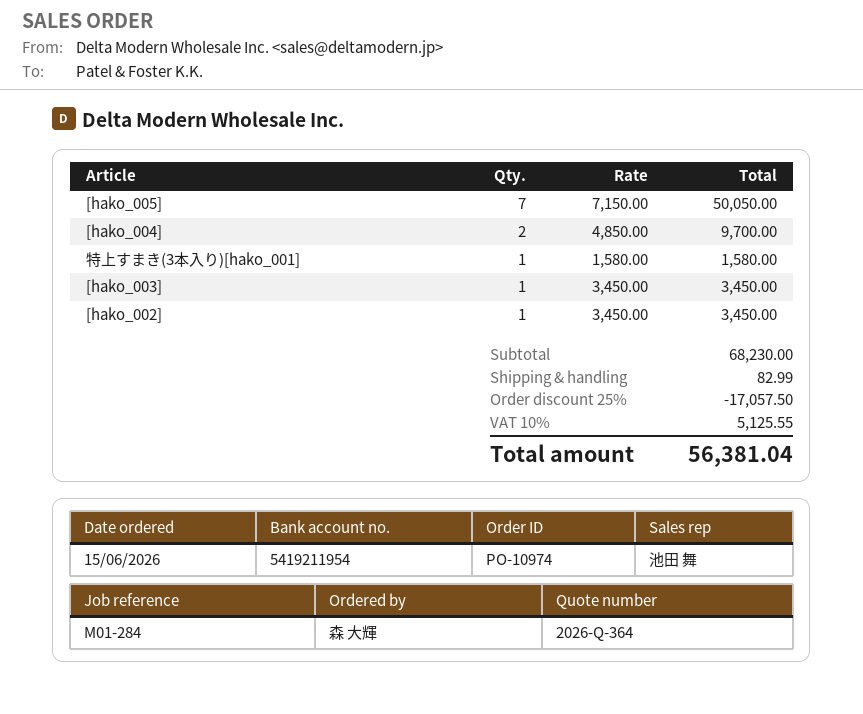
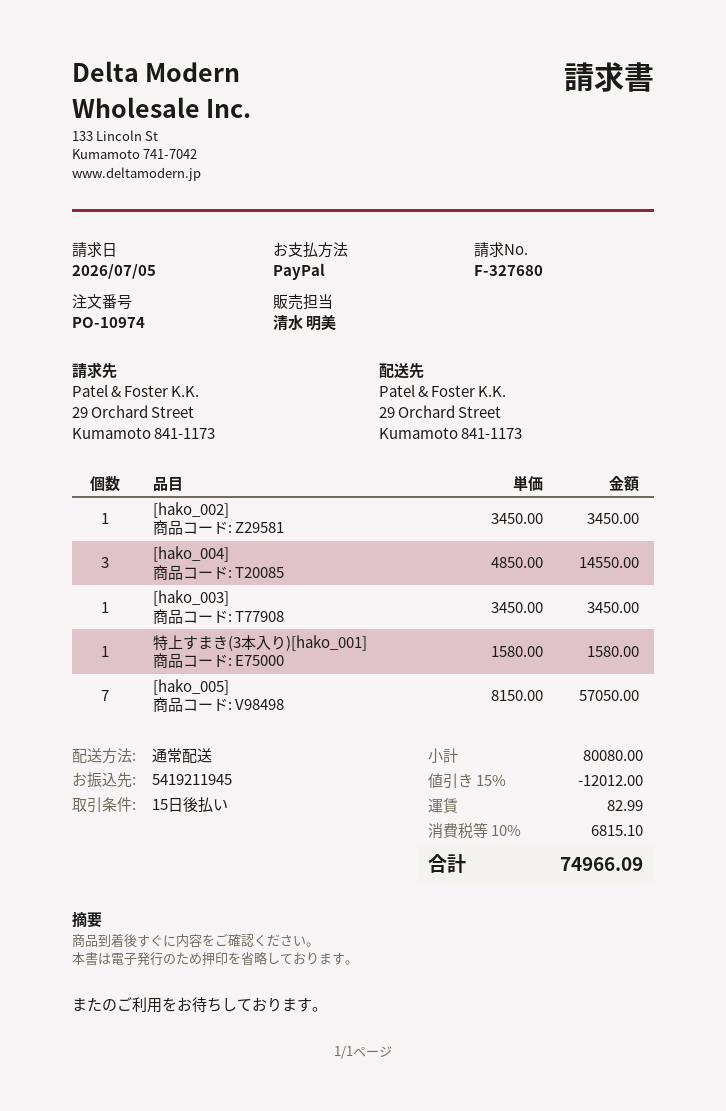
sales rep: 池田 舞 -> 清水 明美
bank account: 5419211954 -> 5419211945
[hako_005]: 7 x 7150.00 = 50050.00 -> 7 x 8150.00 = 57050.00
[hako_004]: 2 x 4850.00 = 9700.00 -> 3 x 4850.00 = 14550.00
subtotal: 68230.00 -> 80080.00
discount: 25% = 17057.50 -> 15% = 12012.00
tax: 10% = 5125.55 -> 10% = 6815.10
total: 56381.04 -> 74966.09

